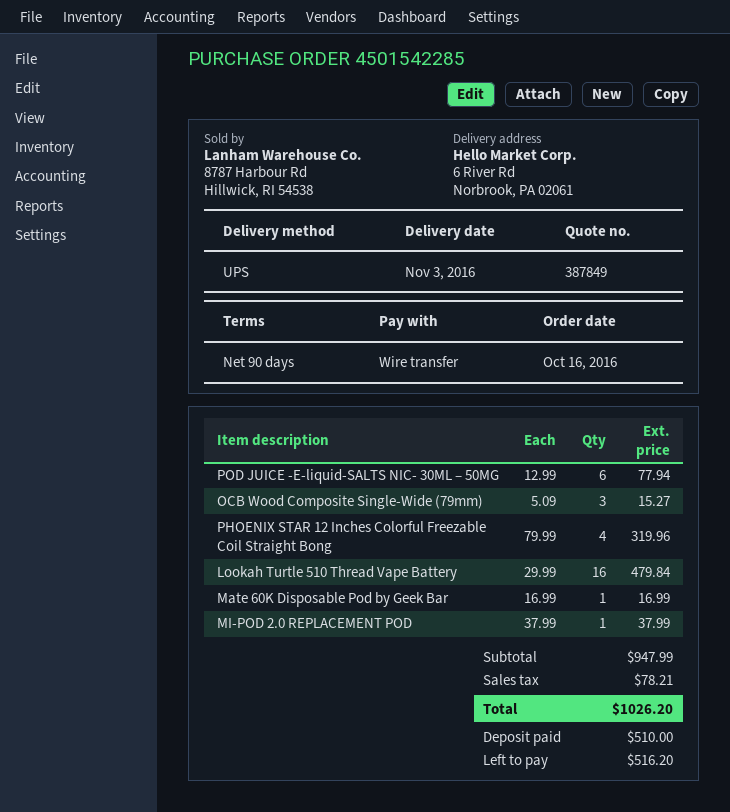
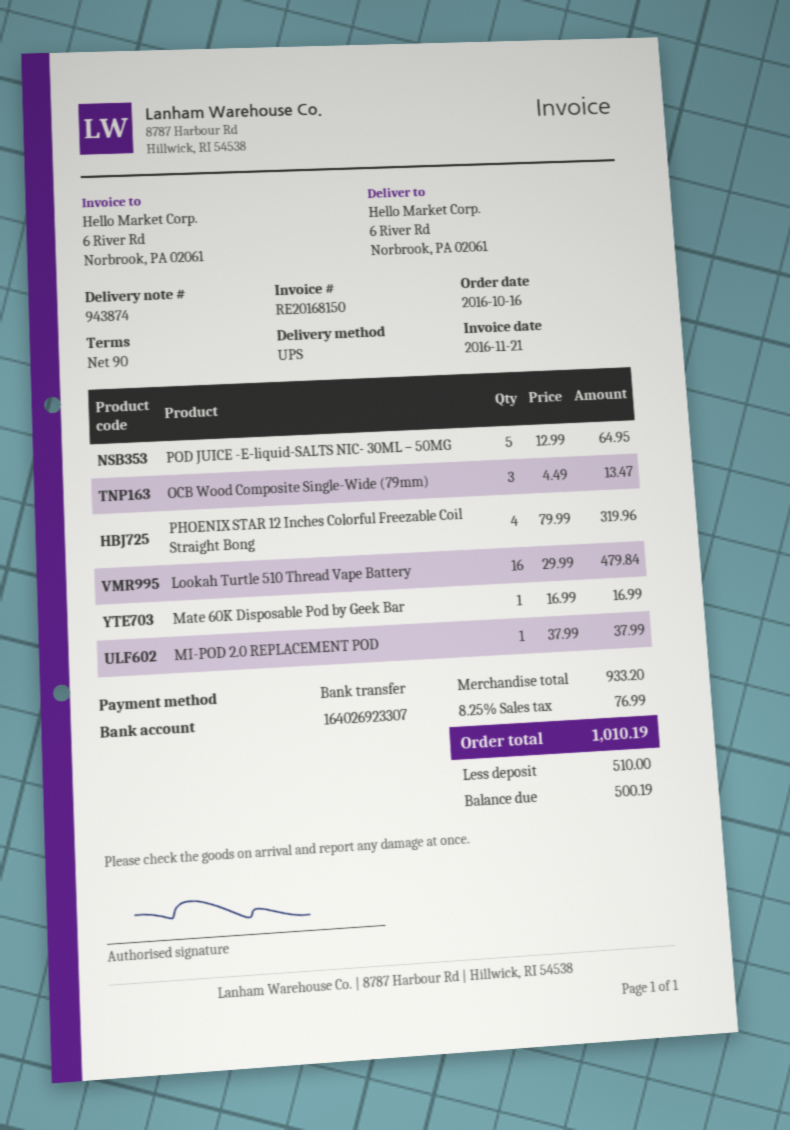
POD JUICE -E-liquid-SALTS NIC- 30ML – 50MG: 6 x 12.99 = 77.94 -> 5 x 12.99 = 64.95
OCB Wood Composite Single-Wide (79mm): 3 x 5.09 = 15.27 -> 3 x 4.49 = 13.47
subtotal: 947.99 -> 933.20
tax: 78.21 -> 76.99
total: 1026.20 -> 1010.19
balance: 516.20 -> 500.19

